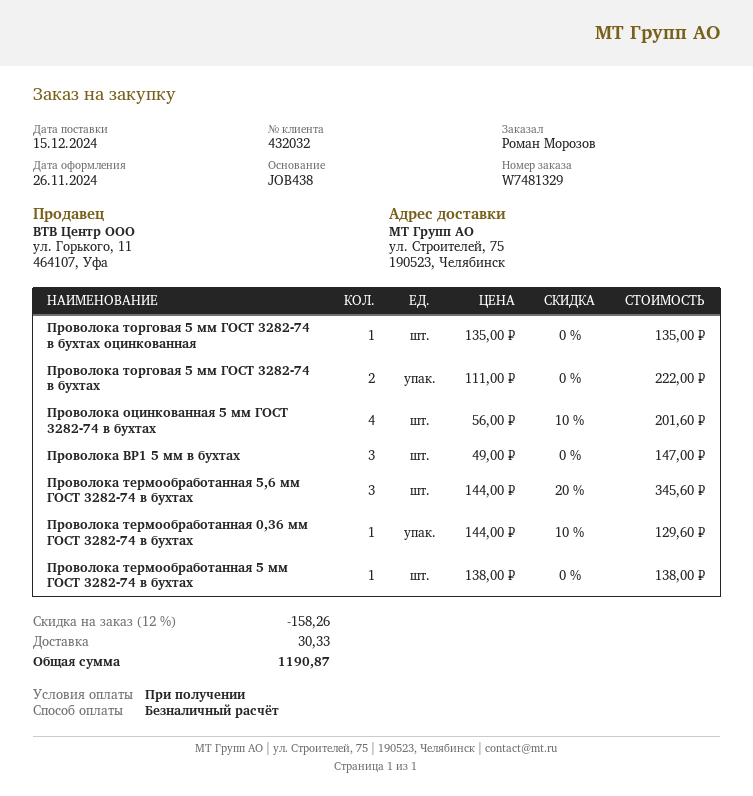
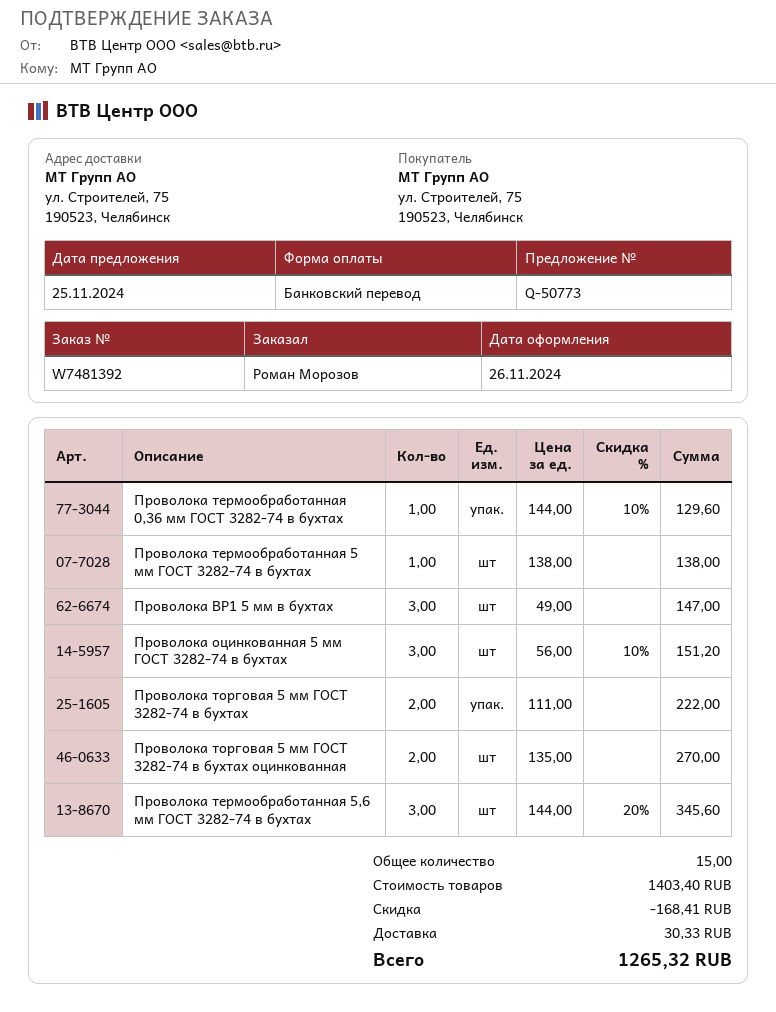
order number: W7481329 -> W7481392
Проволока торговая 5 мм ГОСТ 3282-74 в бухтах оцинкованная: 1 x 135.00 = 135.00 -> 2 x 135.00 = 270.00
Проволока оцинкованная 5 мм ГОСТ 3282-74 в бухтах: 4 x 56.00 - 10% = 201.60 -> 3 x 56.00 - 10% = 151.20
discount: 158.26 -> 168.41
total: 1190.87 -> 1265.32

